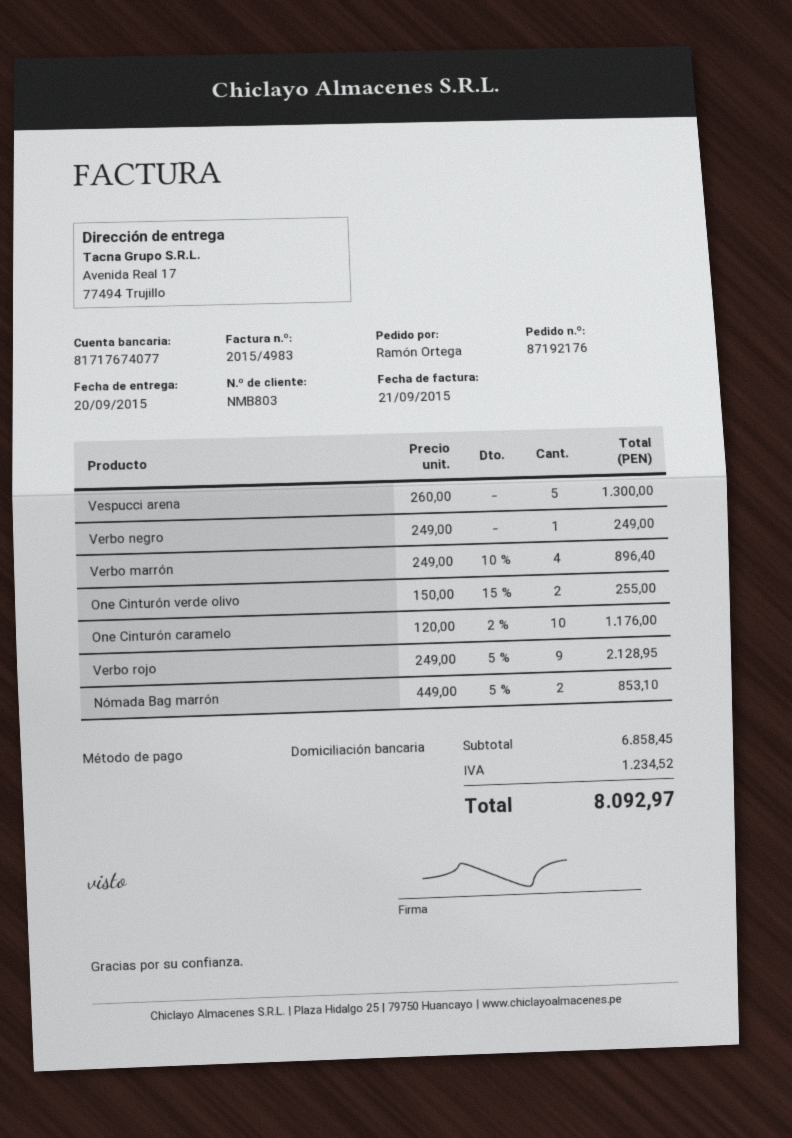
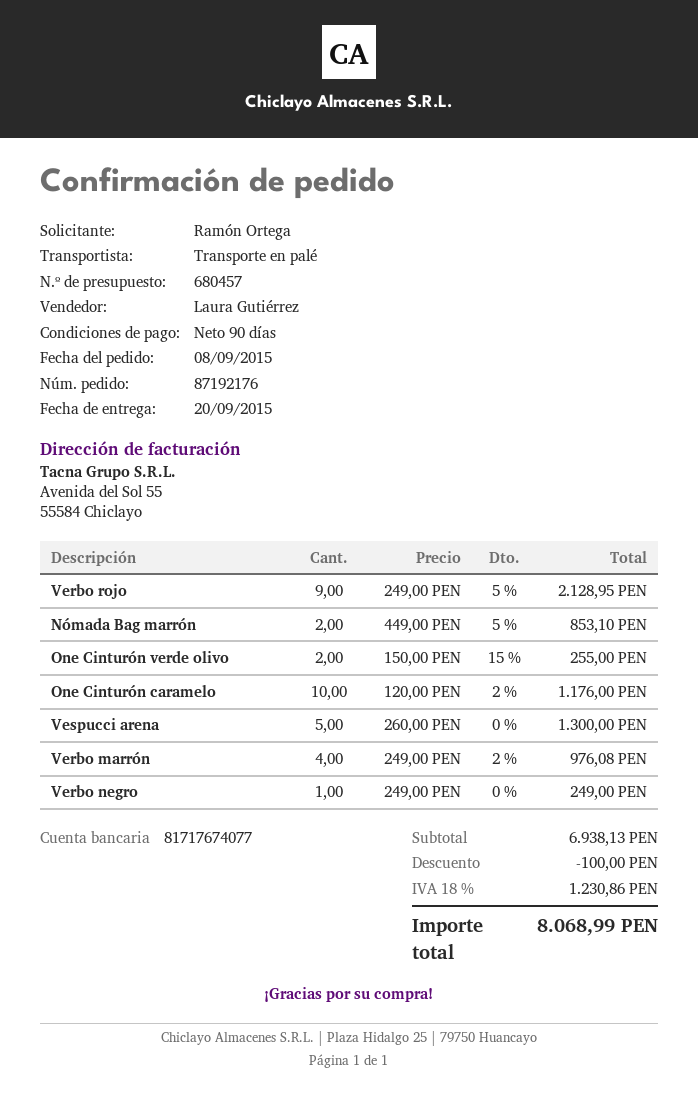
Verbo marrón: 4 x 249.00 - 10% = 896.40 -> 4 x 249.00 - 2% = 976.08
subtotal: 6858.45 -> 6938.13
discount: none -> 100.00
tax: 1234.52 -> 1230.86
total: 8092.97 -> 8068.99

